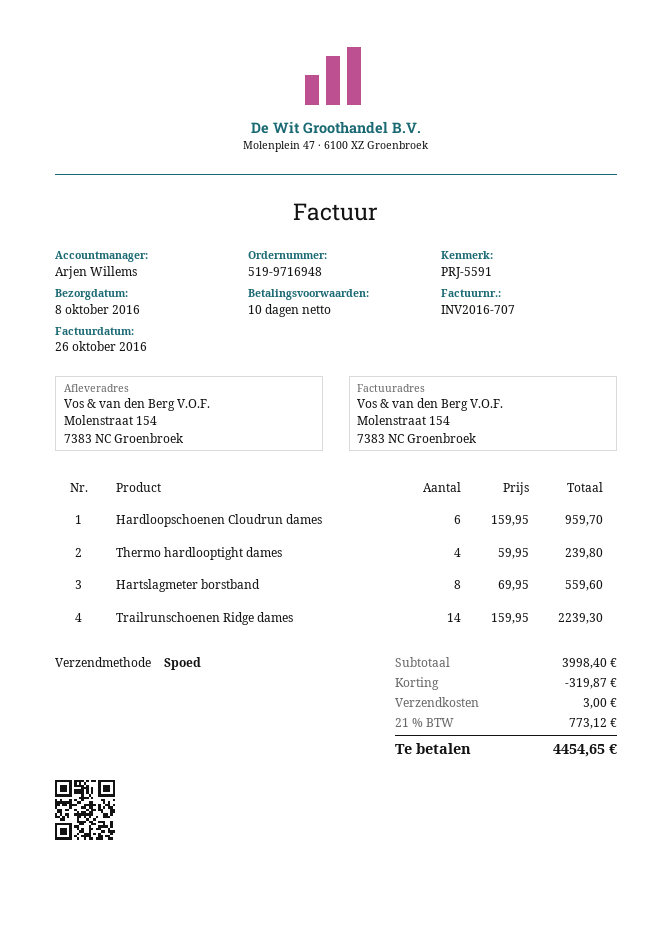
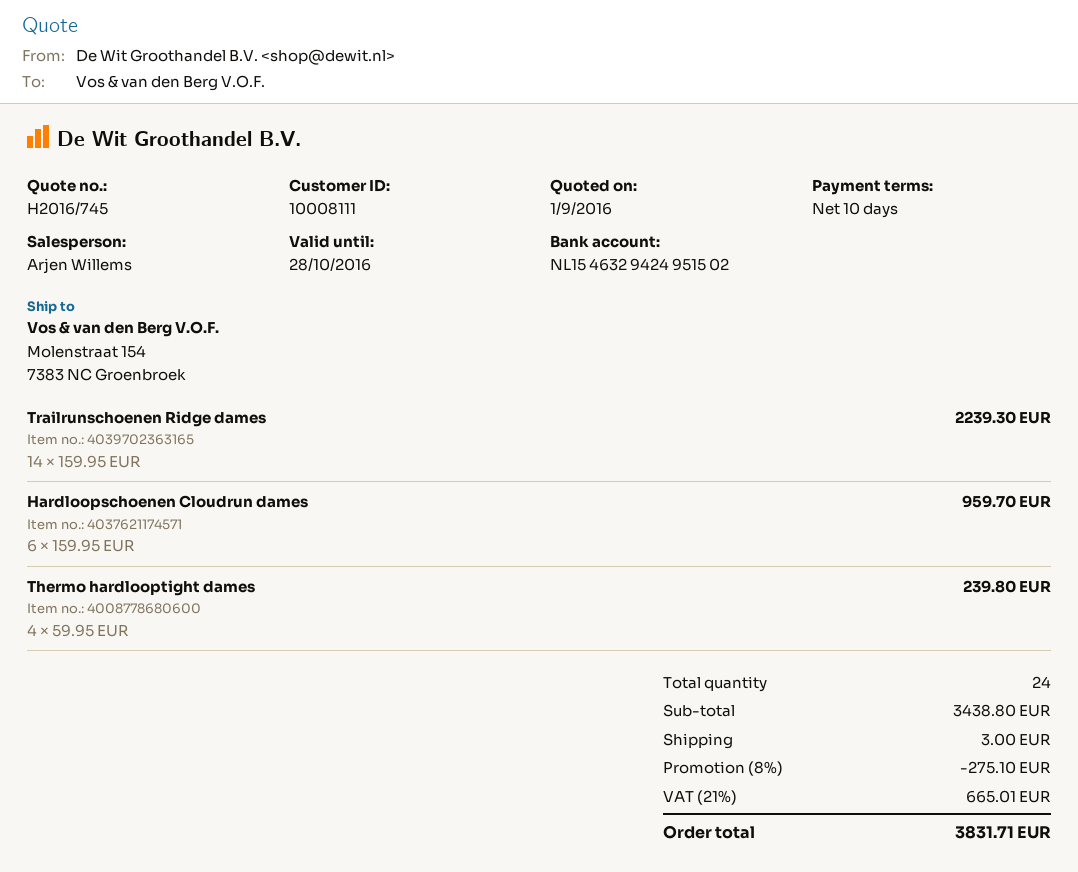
Hartslagmeter borstband: 8 x 69.95 = 559.60 -> none
subtotal: 3998.40 -> 3438.80
discount: 319.87 -> 275.10
tax: 21% = 773.12 -> 21% = 665.01
total: 4454.65 -> 3831.71

